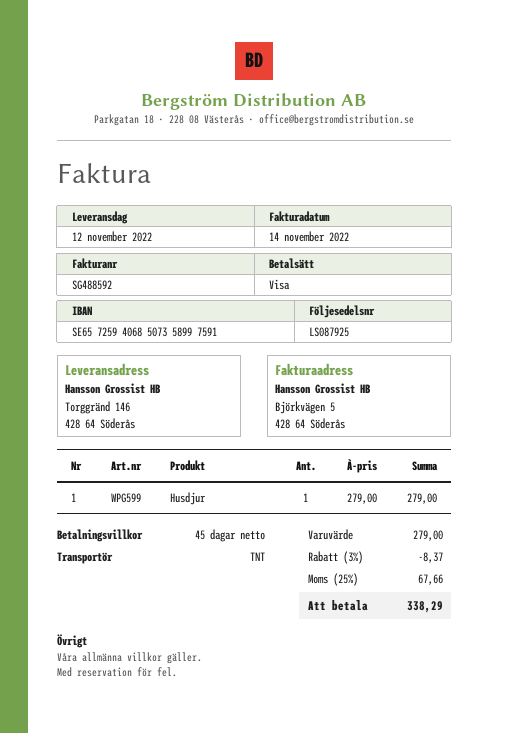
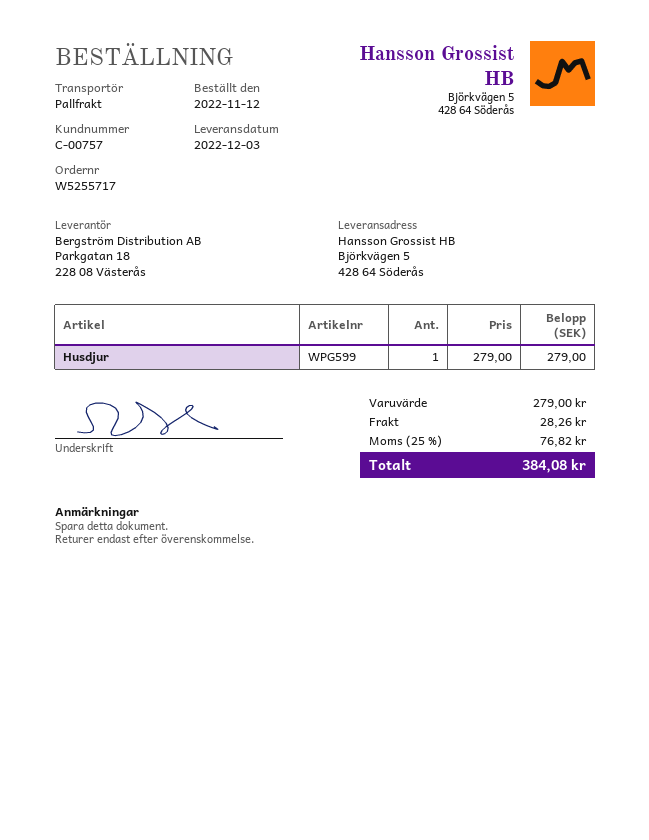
delivery date: 2022-11-12 -> 2022-12-03
shipping method: TNT -> pallet freight
ship to: Torggränd 146, 428 64 Söderås -> Björkvägen 5, 428 64 Söderås
discount: 3% = 8.37 -> none
shipping: none -> 28.26
tax: 25% = 67.66 -> 25% = 76.82
total: 338.29 -> 384.08

